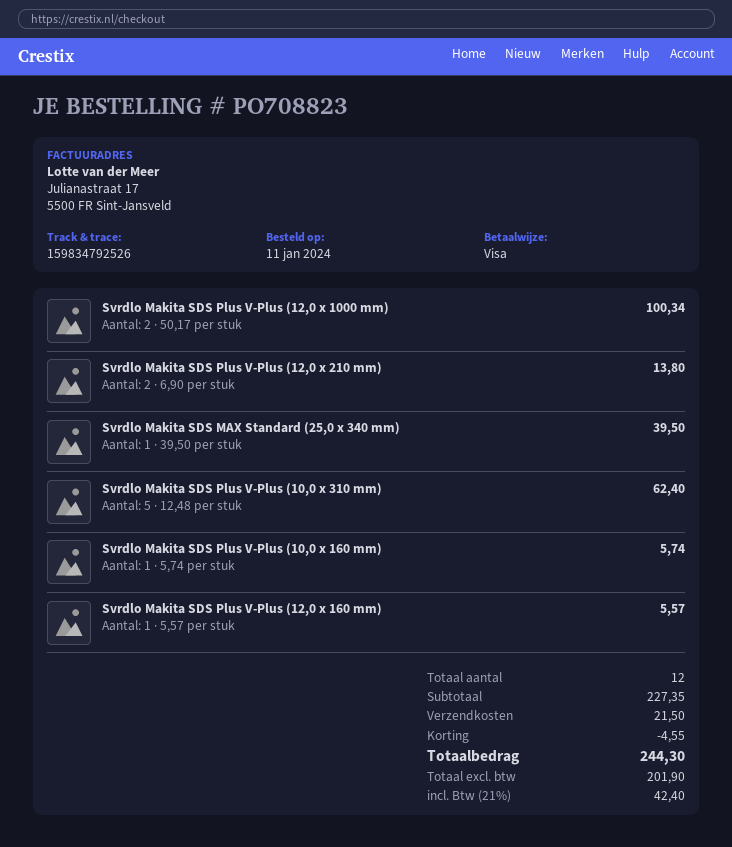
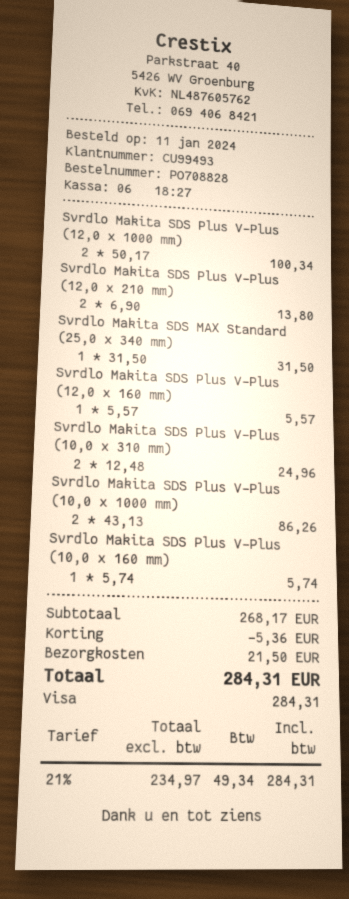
order number: PO708823 -> PO708828
Svrdlo Makita SDS MAX Standard (25,0 x 340 mm): 1 x 39.50 = 39.50 -> 1 x 31.50 = 31.50
Svrdlo Makita SDS Plus V-Plus (10,0 x 310 mm): 5 x 12.48 = 62.40 -> 2 x 12.48 = 24.96
Svrdlo Makita SDS Plus V-Plus (10,0 x 1000 mm): none -> 2 x 43.13 = 86.26
subtotal: 227.35 -> 268.17
discount: 4.55 -> 5.36
net: 201.90 -> 234.97
tax: 21% = 42.40 -> 21% = 49.34
total: 244.30 -> 284.31

